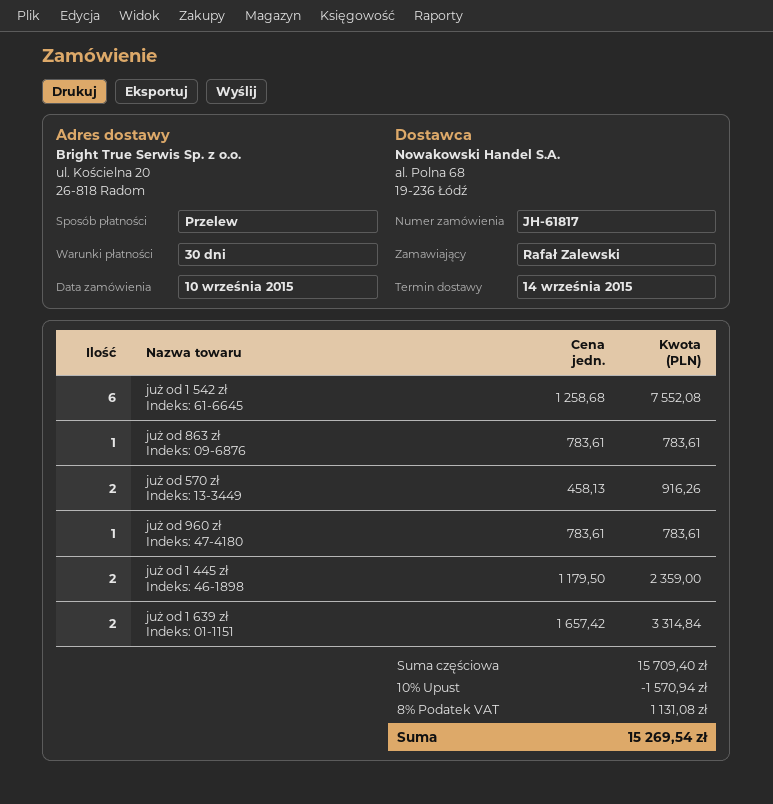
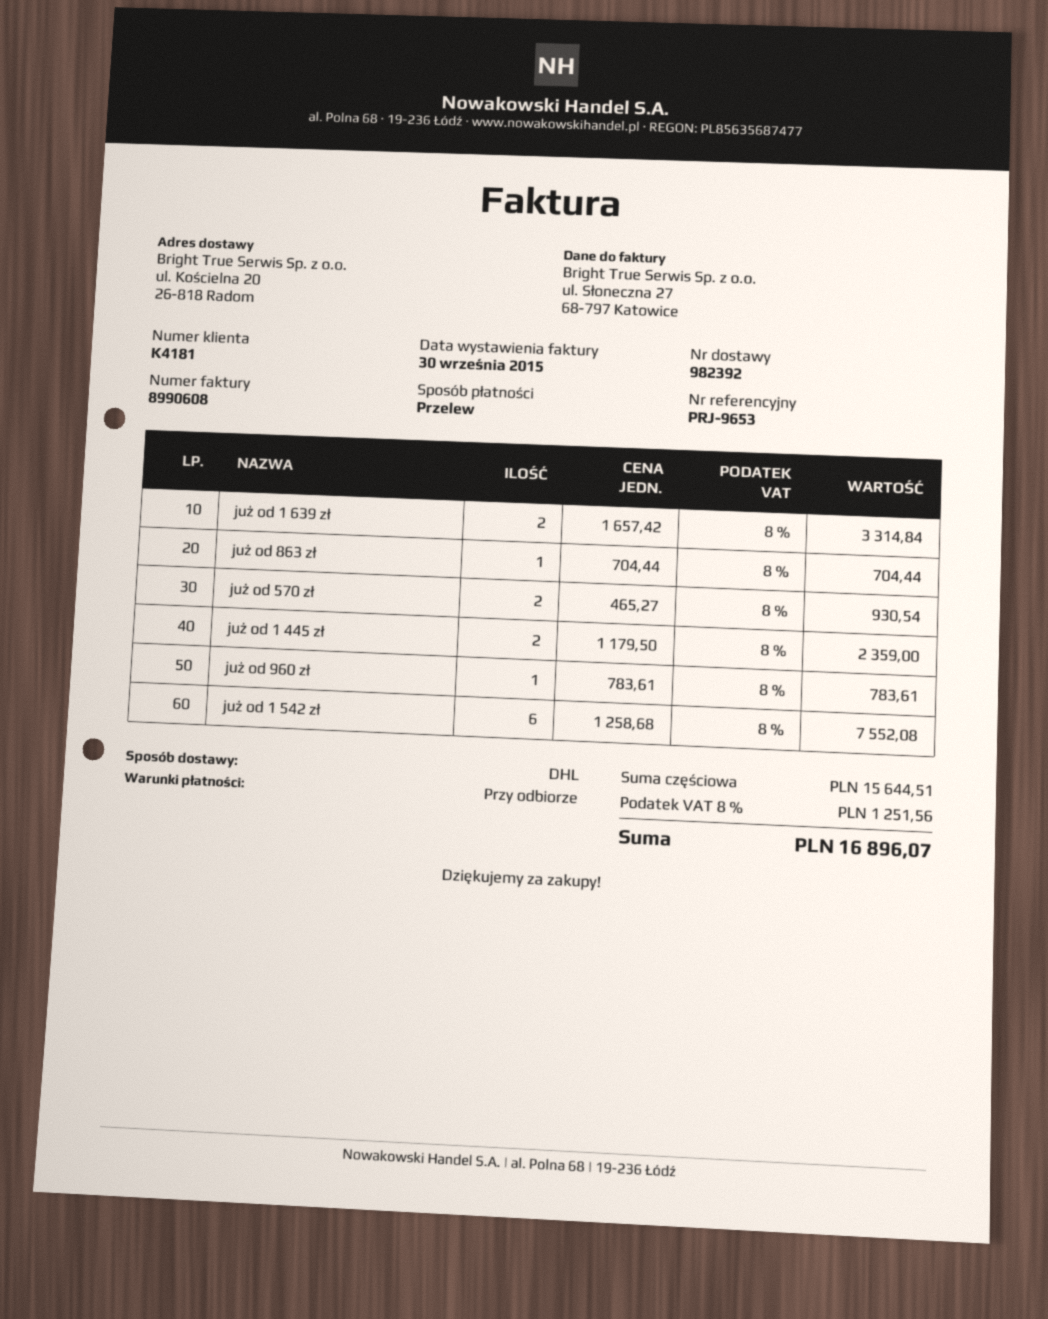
payment terms: 30 days -> on receipt
już od 863 zł: 1 x 783.61 = 783.61 -> 1 x 704.44 = 704.44
już od 570 zł: 2 x 458.13 = 916.26 -> 2 x 465.27 = 930.54
subtotal: 15709.40 -> 15644.51
discount: 10% = 1570.94 -> none
tax: 8% = 1131.08 -> 8% = 1251.56
total: 15269.54 -> 16896.07

